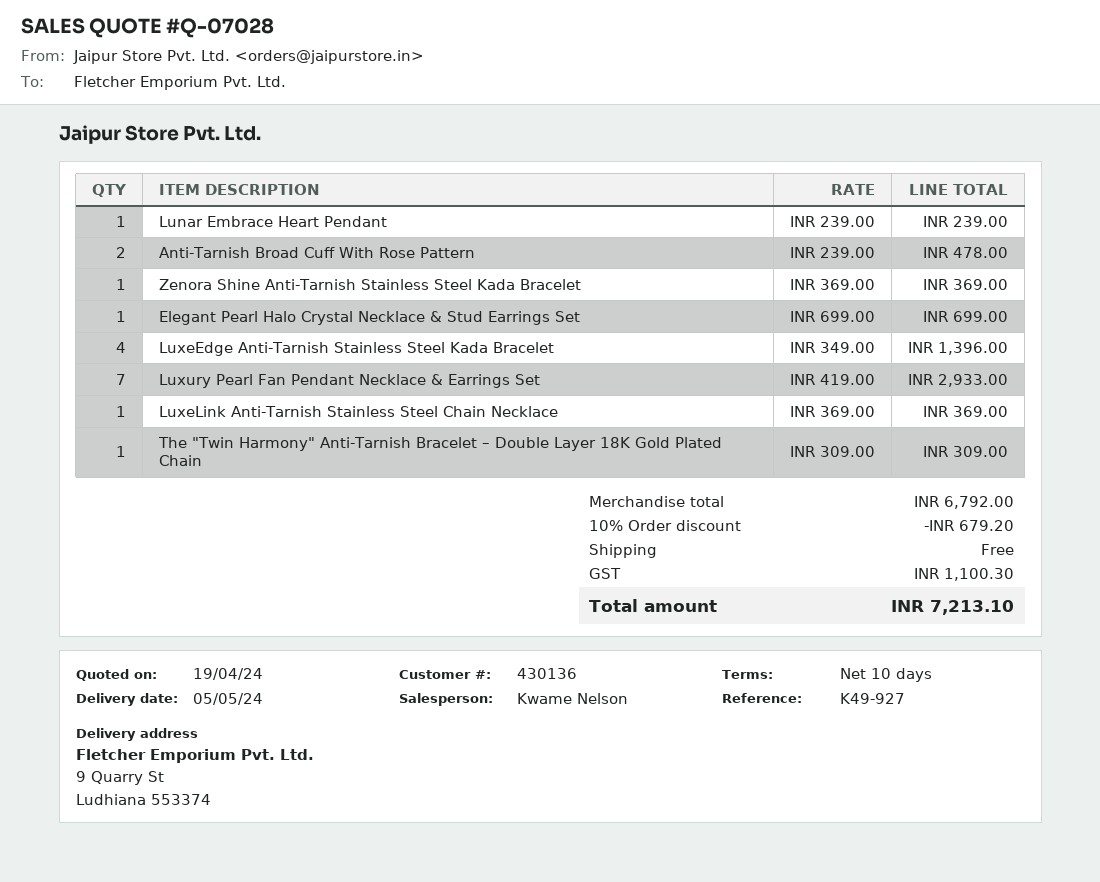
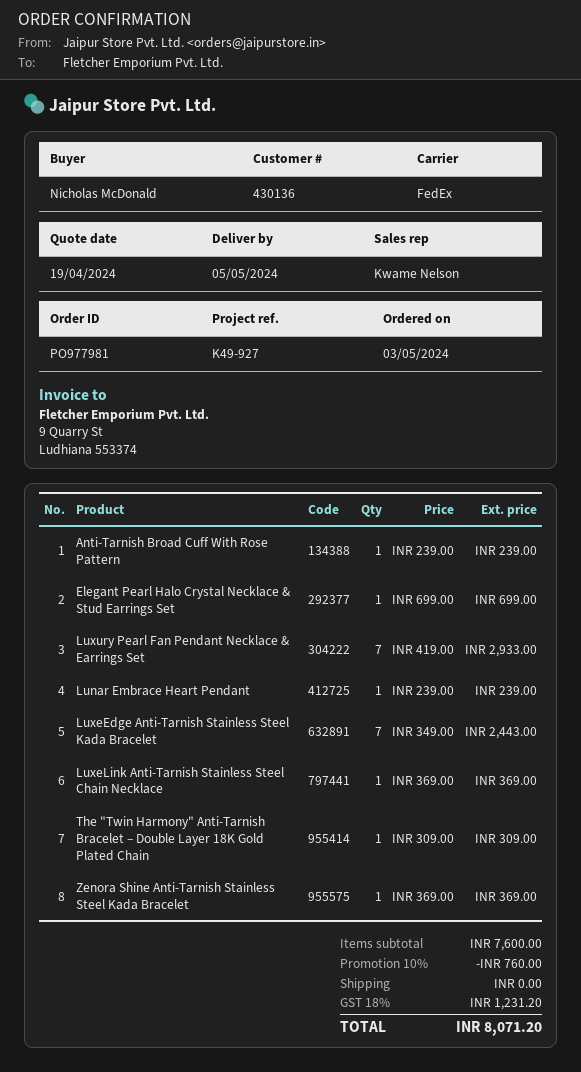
Anti-Tarnish Broad Cuff With Rose Pattern: 2 x 239.00 = 478.00 -> 1 x 239.00 = 239.00
LuxeEdge Anti-Tarnish Stainless Steel Kada Bracelet: 4 x 349.00 = 1396.00 -> 7 x 349.00 = 2443.00
subtotal: 6792.00 -> 7600.00
discount: 10% = 679.20 -> 10% = 760.00
tax: 1100.30 -> 1231.20
total: 7213.10 -> 8071.20

